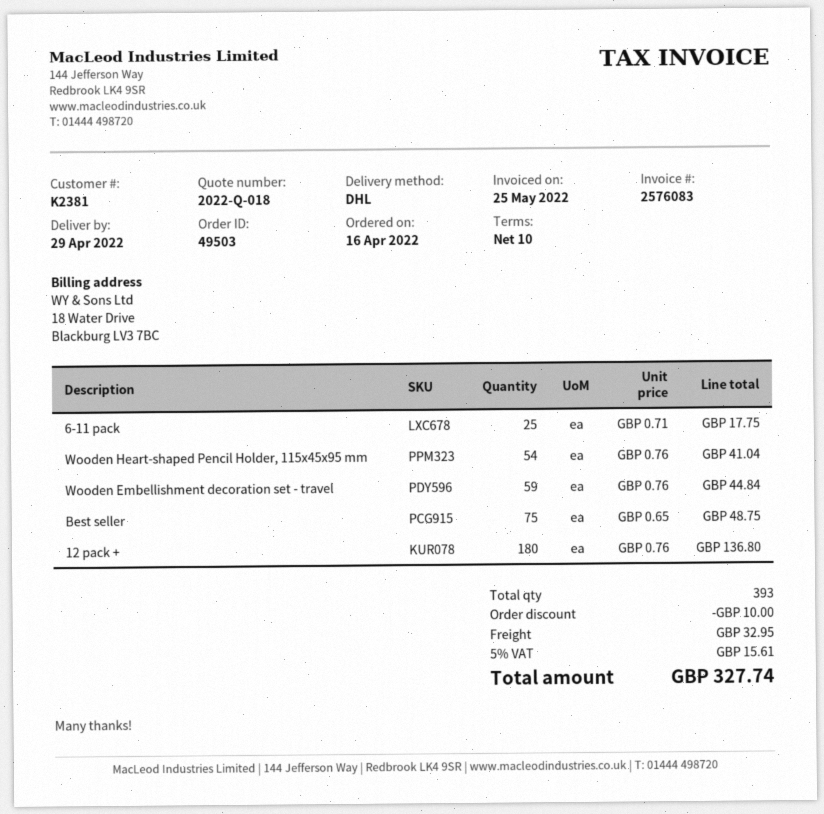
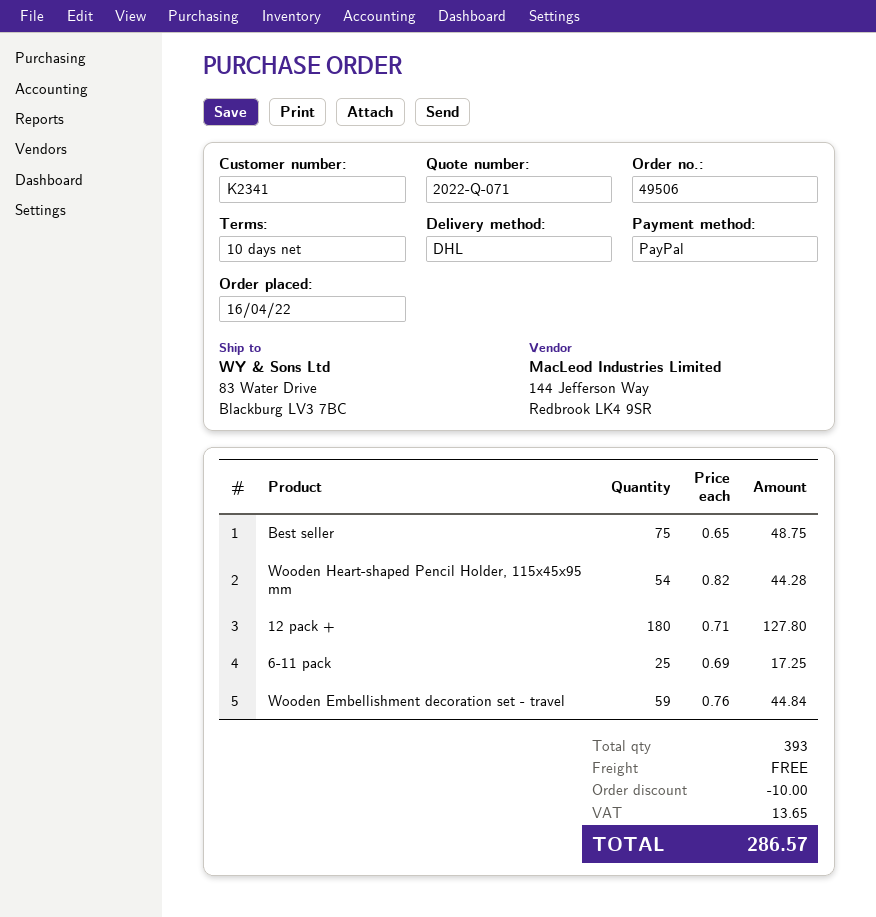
quote number: 2022-Q-018 -> 2022-Q-071
order number: 49503 -> 49506
customer number: K2381 -> K2341
6-11 pack: 25 x 0.71 = 17.75 -> 25 x 0.69 = 17.25
Wooden Heart-shaped Pencil Holder, 115x45x95 mm: 54 x 0.76 = 41.04 -> 54 x 0.82 = 44.28
12 pack +: 180 x 0.76 = 136.80 -> 180 x 0.71 = 127.80
shipping: 32.95 -> 0.00
tax: 15.61 -> 13.65
total: 327.74 -> 286.57

